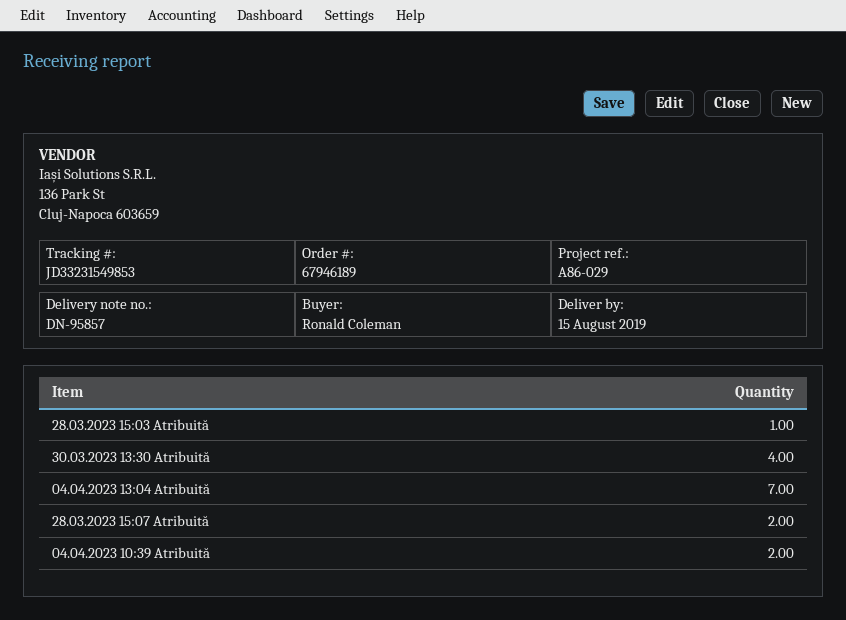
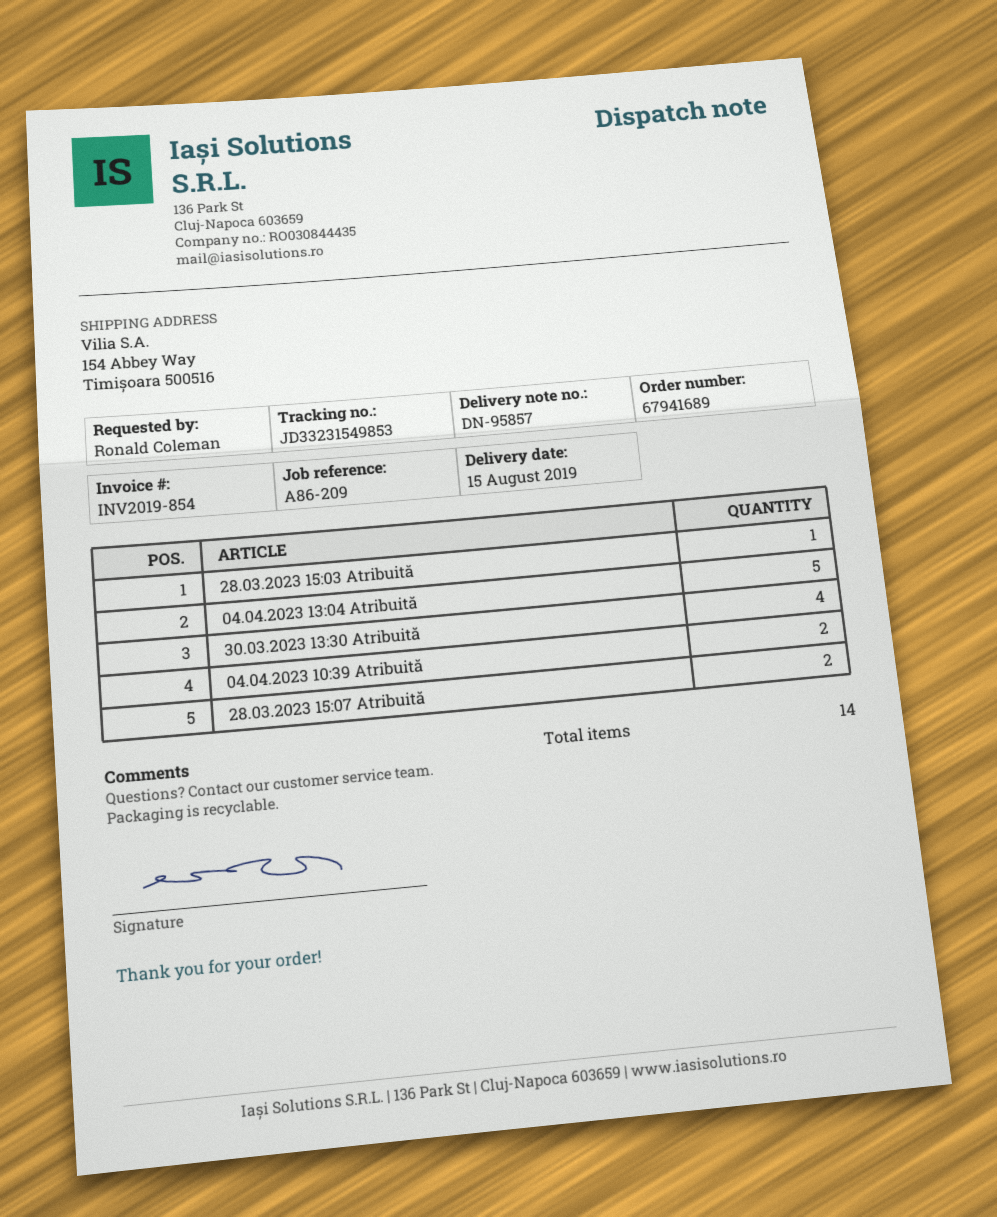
order number: 67946189 -> 67941689
reference: A86-029 -> A86-209
04.04.2023 13:04 Atribuită: 7 -> 5

